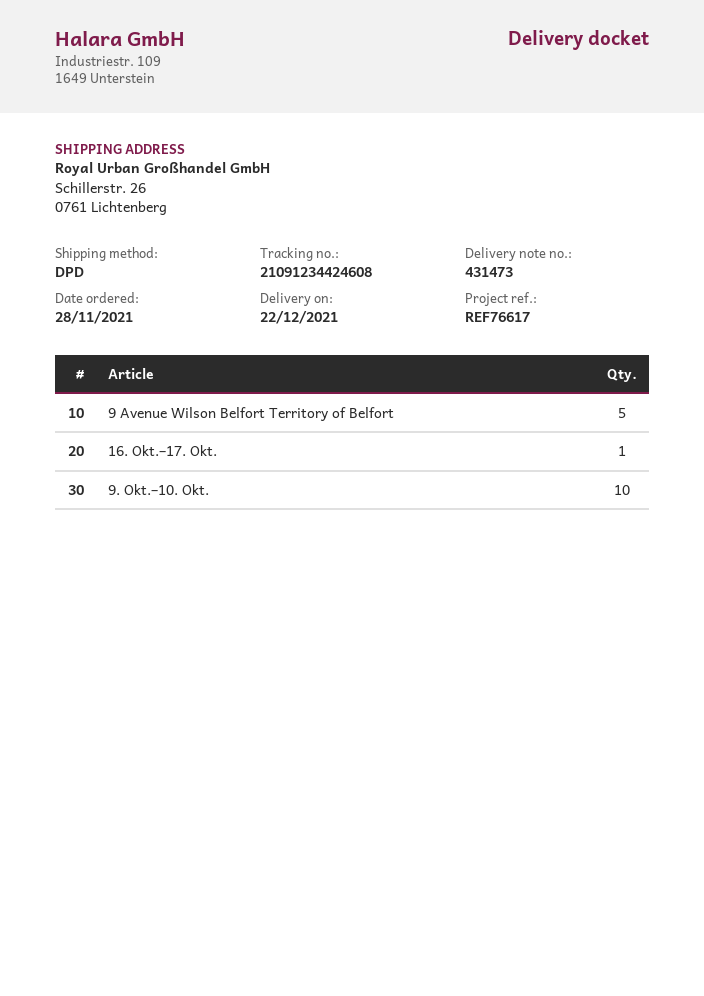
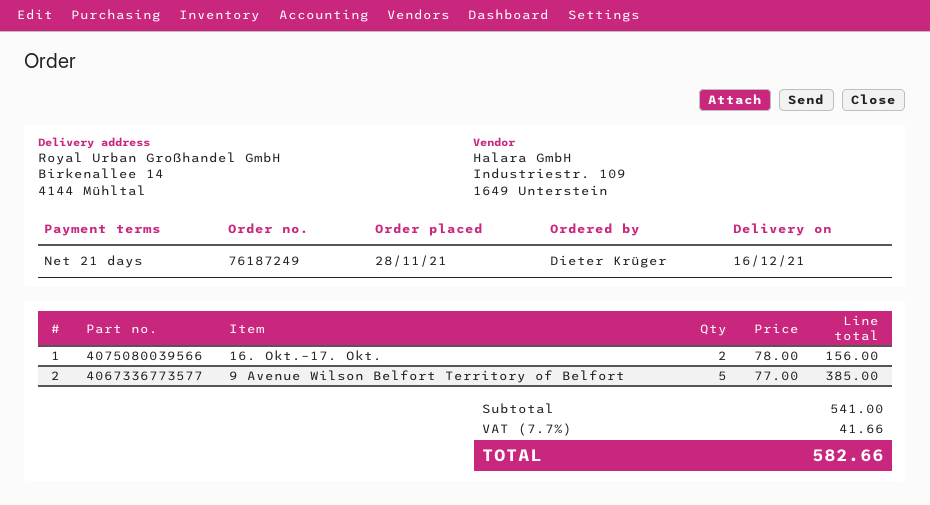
delivery date: 2021-12-22 -> 2021-12-16
ship to: Schillerstr. 26, 0761 Lichtenberg -> Birkenallee 14, 4144 Mühltal
16. Okt.–17. Okt.: 1 -> 2
9. Okt.–10. Okt.: 10 -> none

